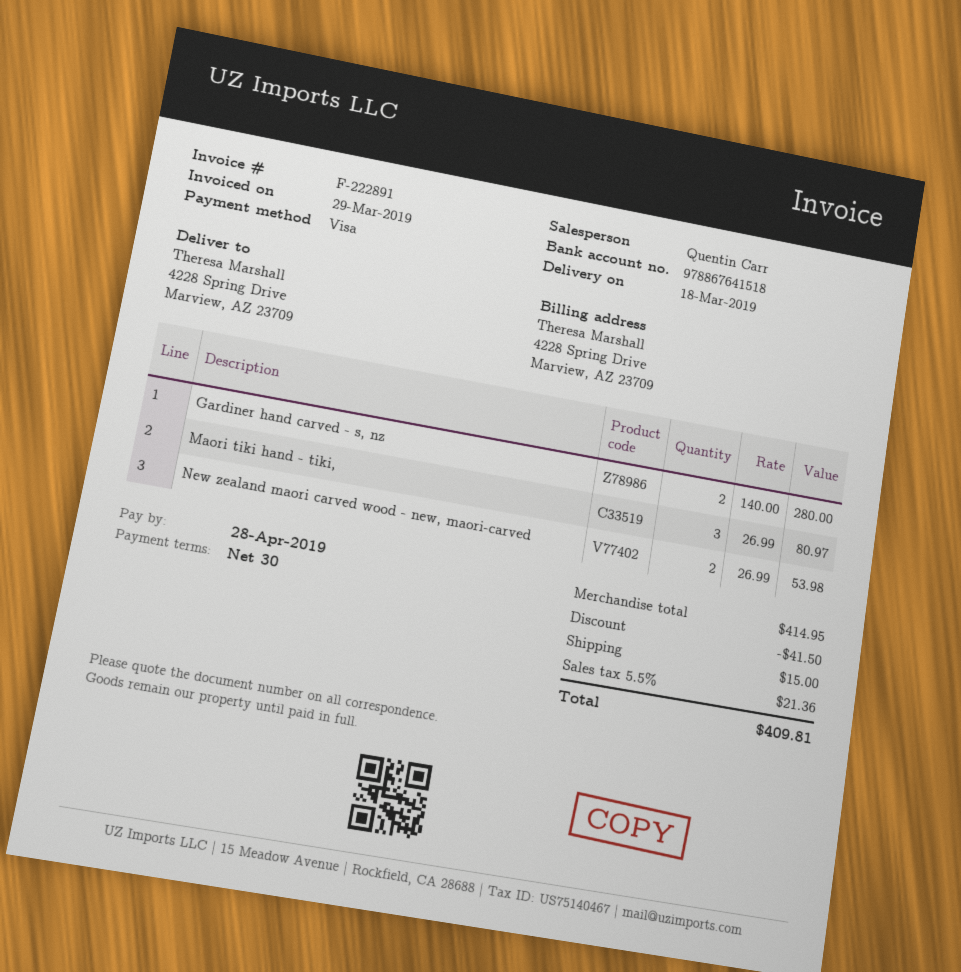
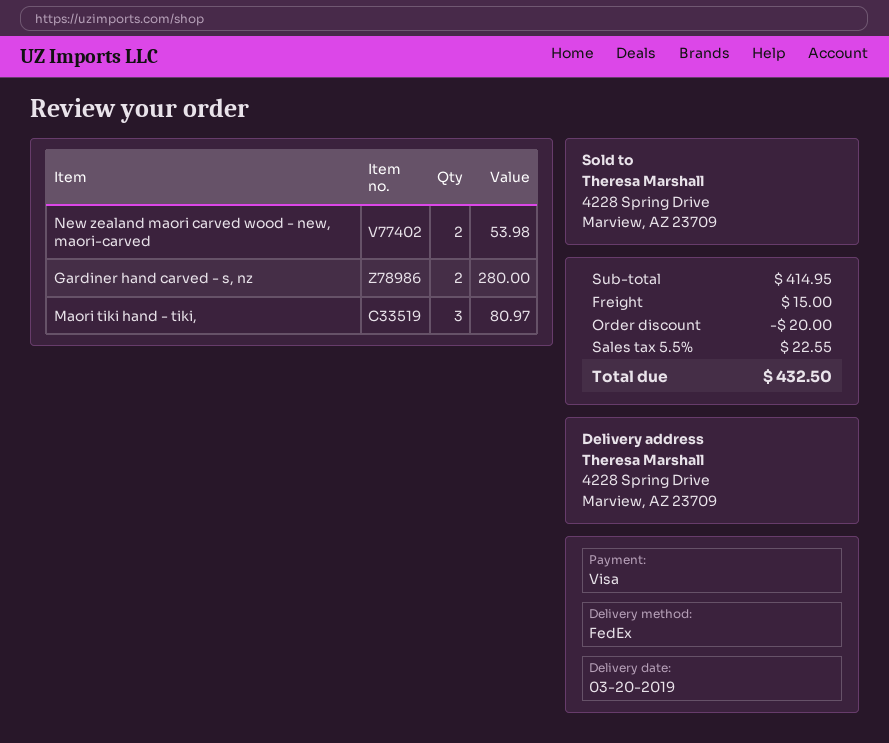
delivery date: 2019-03-18 -> 2019-03-20
discount: 41.50 -> 20.00
tax: 5.5% = 21.36 -> 5.5% = 22.55
total: 409.81 -> 432.50

